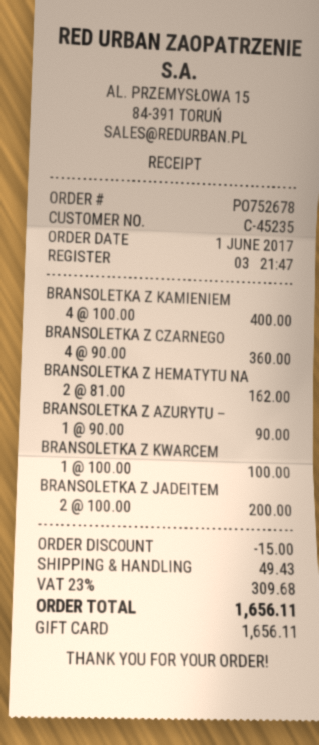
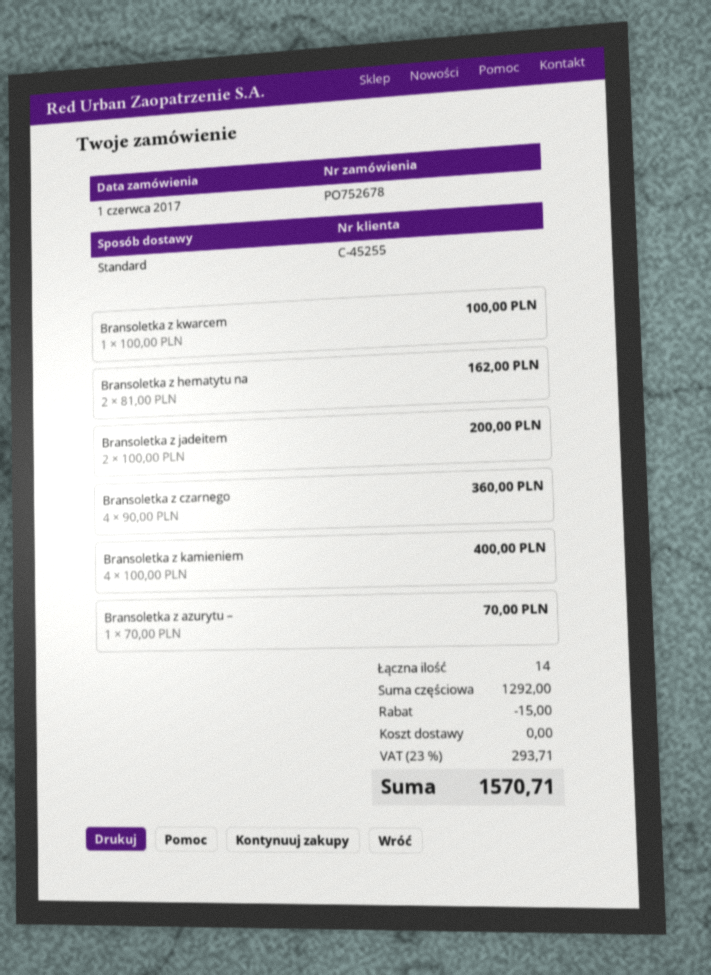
customer number: C-45235 -> C-45255
BRANSOLETKA Z AZURYTU –: 1 x 90.00 = 90.00 -> 1 x 70.00 = 70.00
shipping: 49.43 -> 0.00
tax: 23% = 309.68 -> 23% = 293.71
total: 1656.11 -> 1570.71

